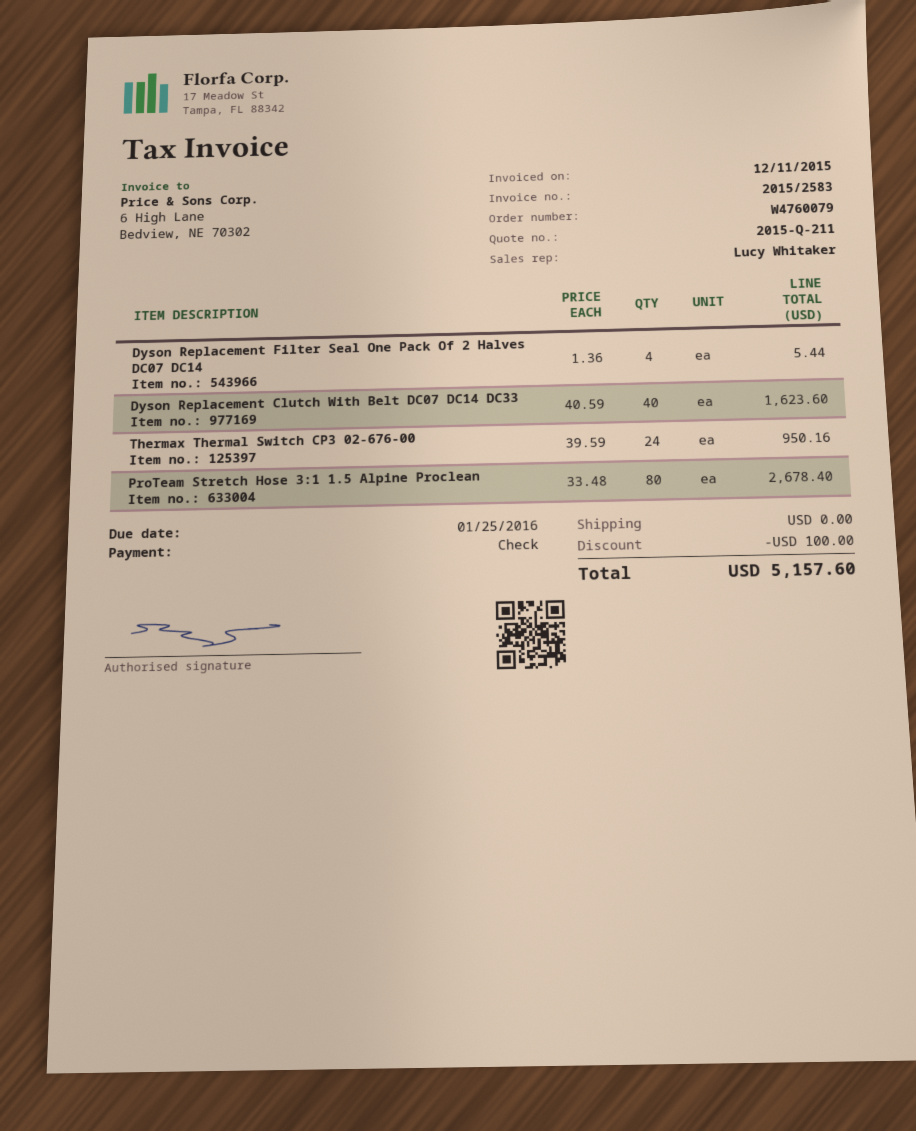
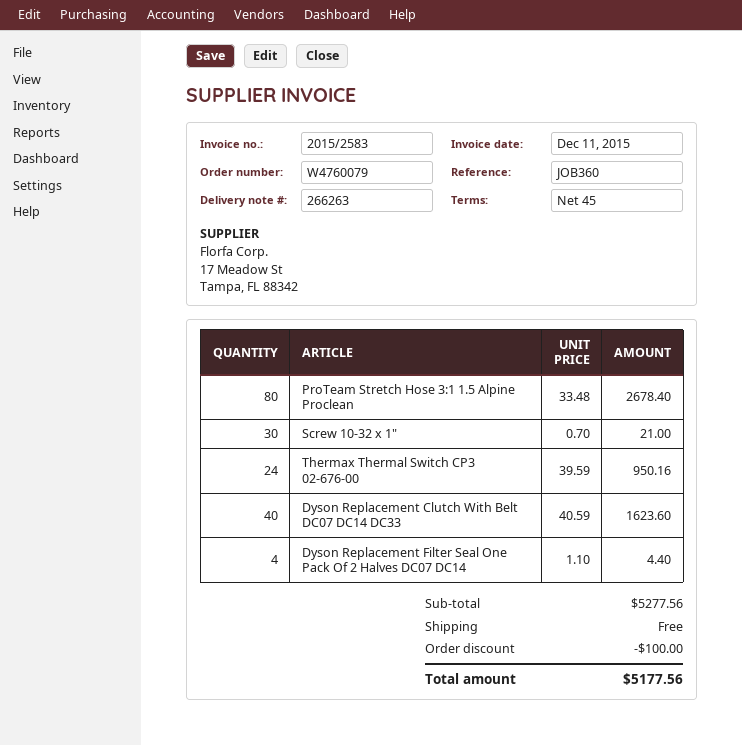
Dyson Replacement Filter Seal One Pack Of 2 Halves DC07 DC14: 4 x 1.36 = 5.44 -> 4 x 1.10 = 4.40
Screw 10-32 x 1": none -> 30 x 0.70 = 21.00
total: 5157.60 -> 5177.56

